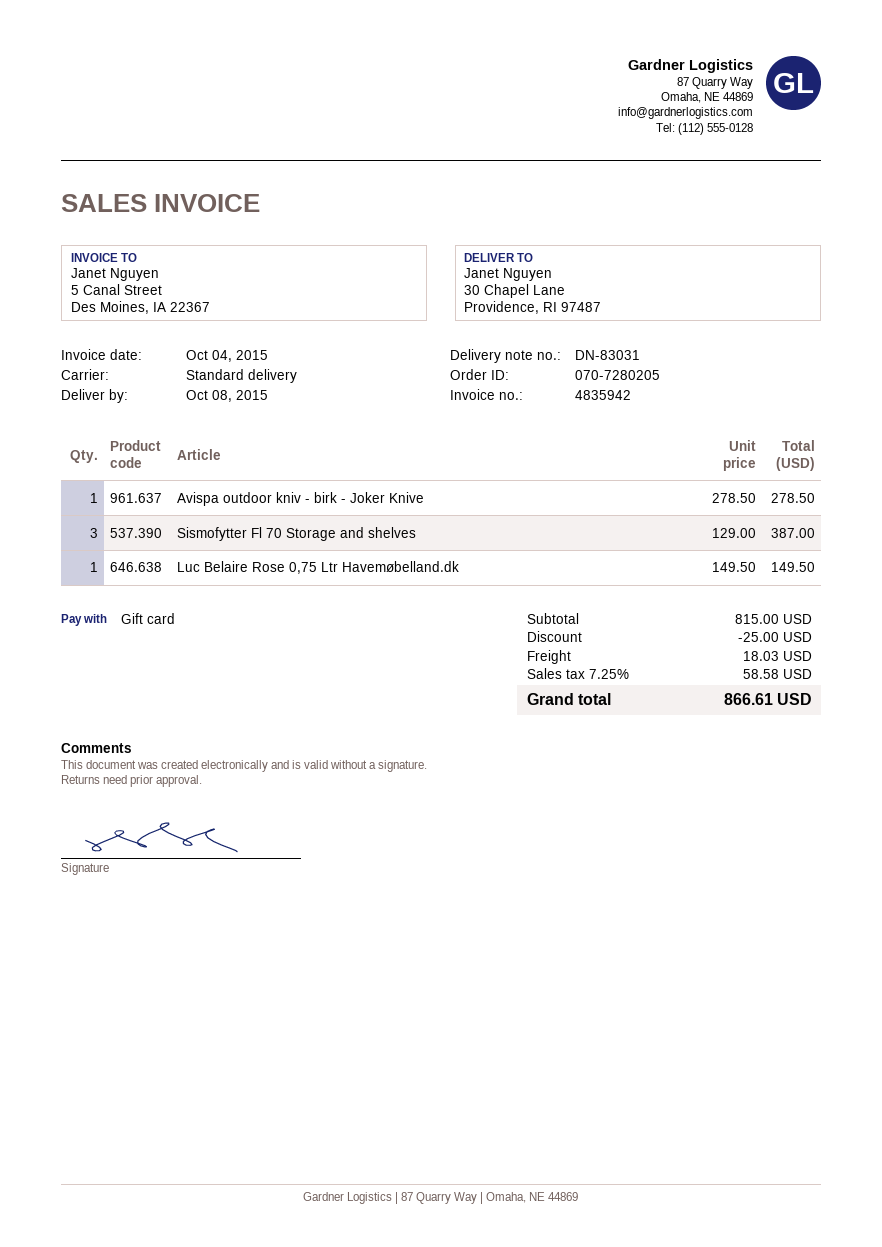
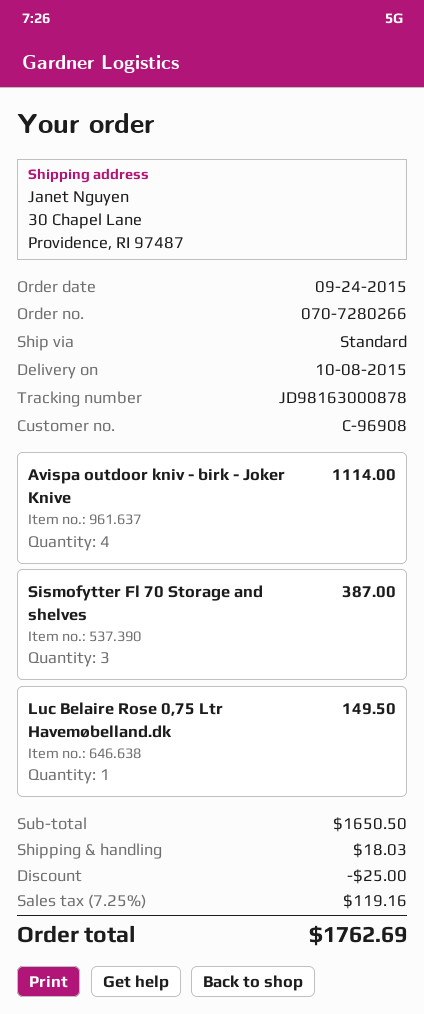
order number: 070-7280205 -> 070-7280266
Avispa outdoor kniv - birk - Joker Knive: 1 for 278.50 -> 4 for 1114.00
subtotal: 815.00 -> 1650.50
tax: 7.25% = 58.58 -> 7.25% = 119.16
total: 866.61 -> 1762.69

